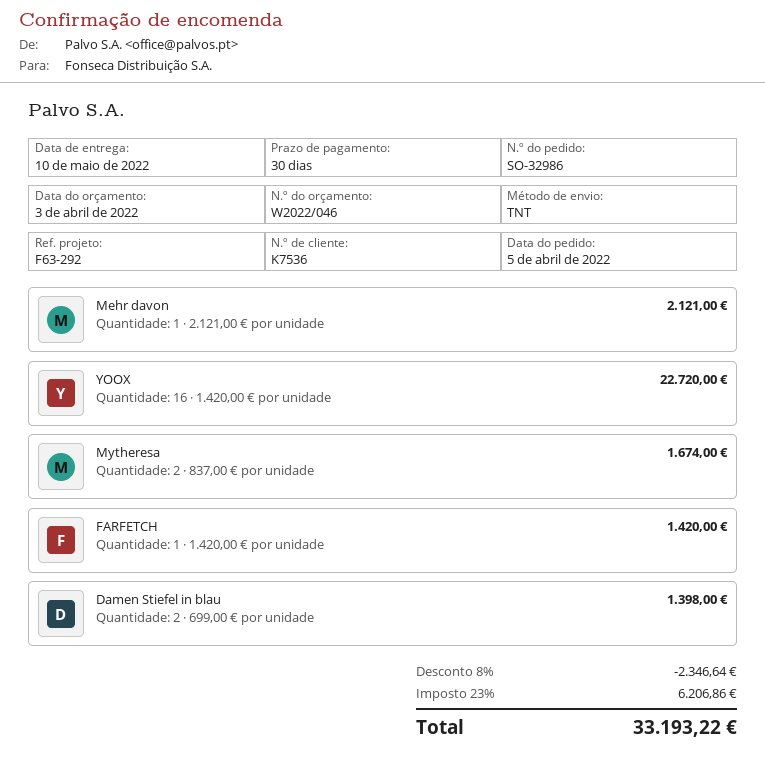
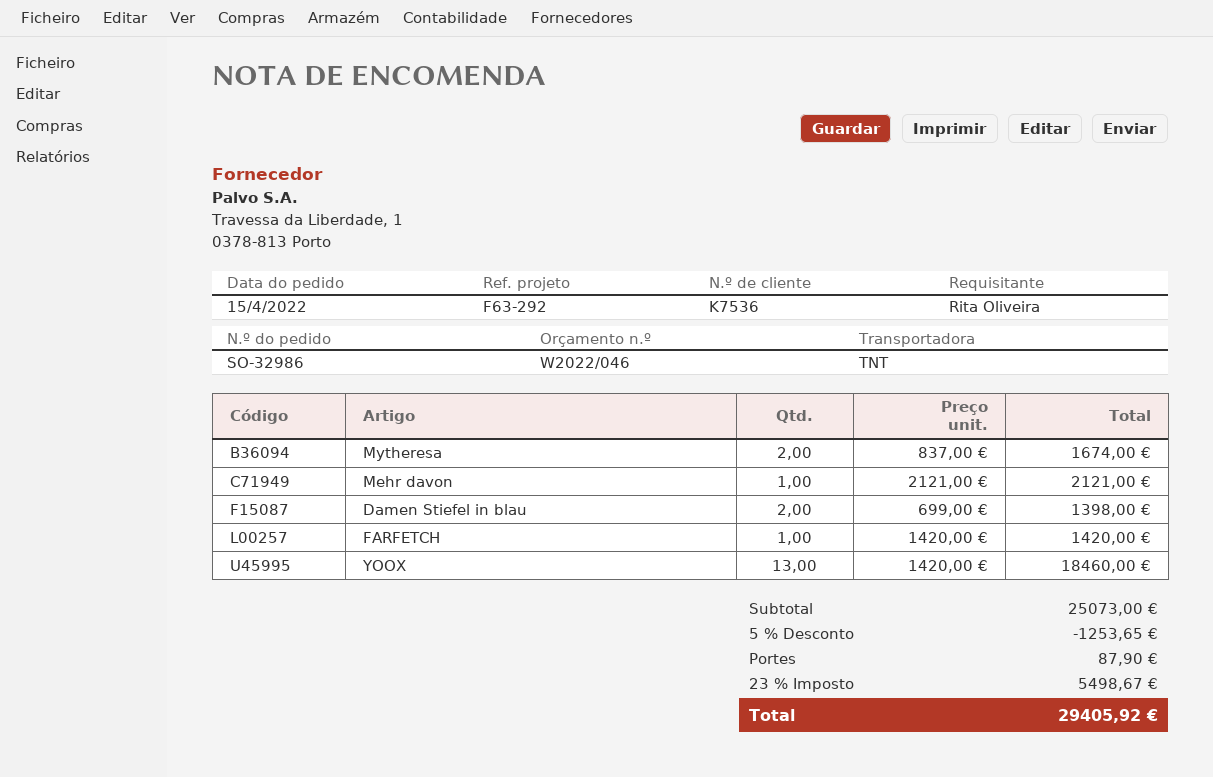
order date: 2022-04-05 -> 2022-04-15
YOOX: 16 x 1420.00 = 22720.00 -> 13 x 1420.00 = 18460.00
discount: 8% = 2346.64 -> 5% = 1253.65
shipping: none -> 87.90
tax: 23% = 6206.86 -> 23% = 5498.67
total: 33193.22 -> 29405.92

